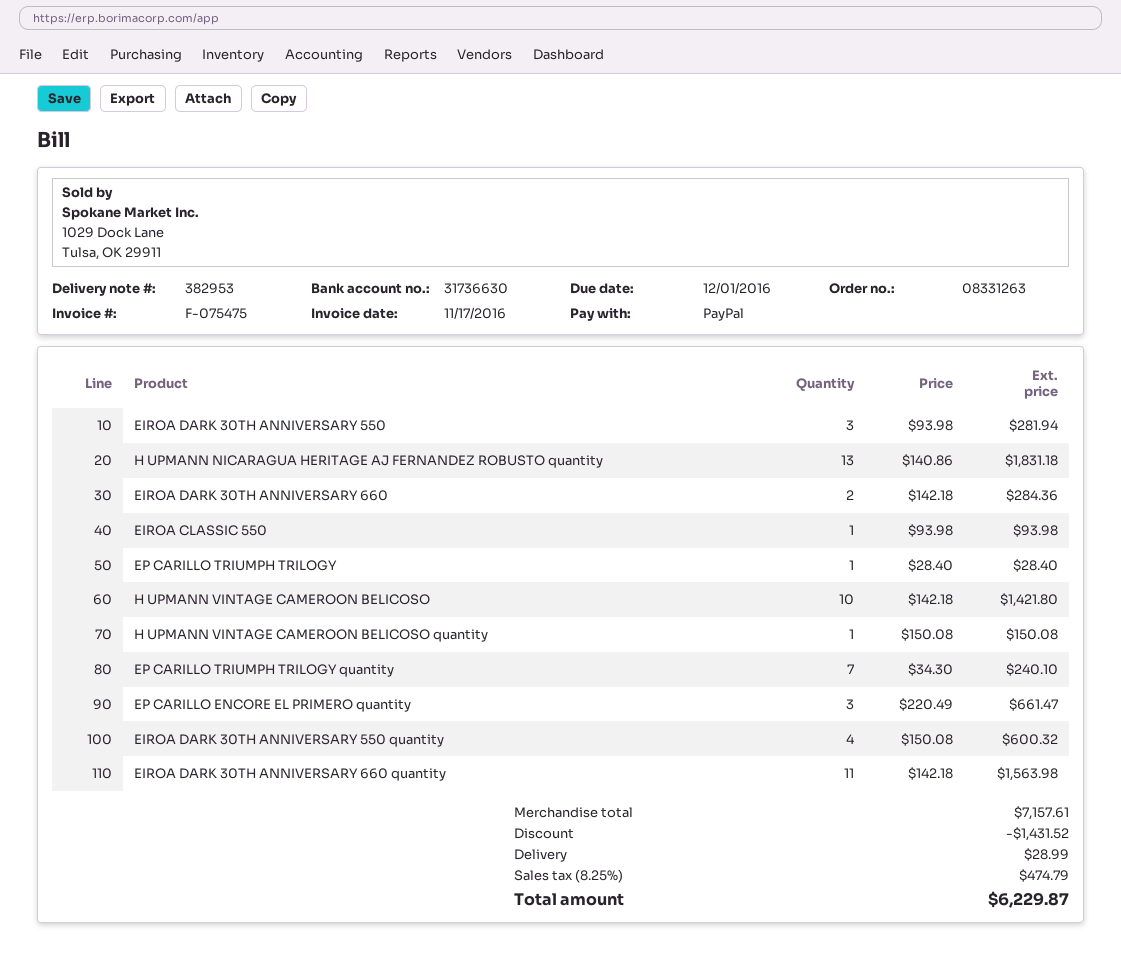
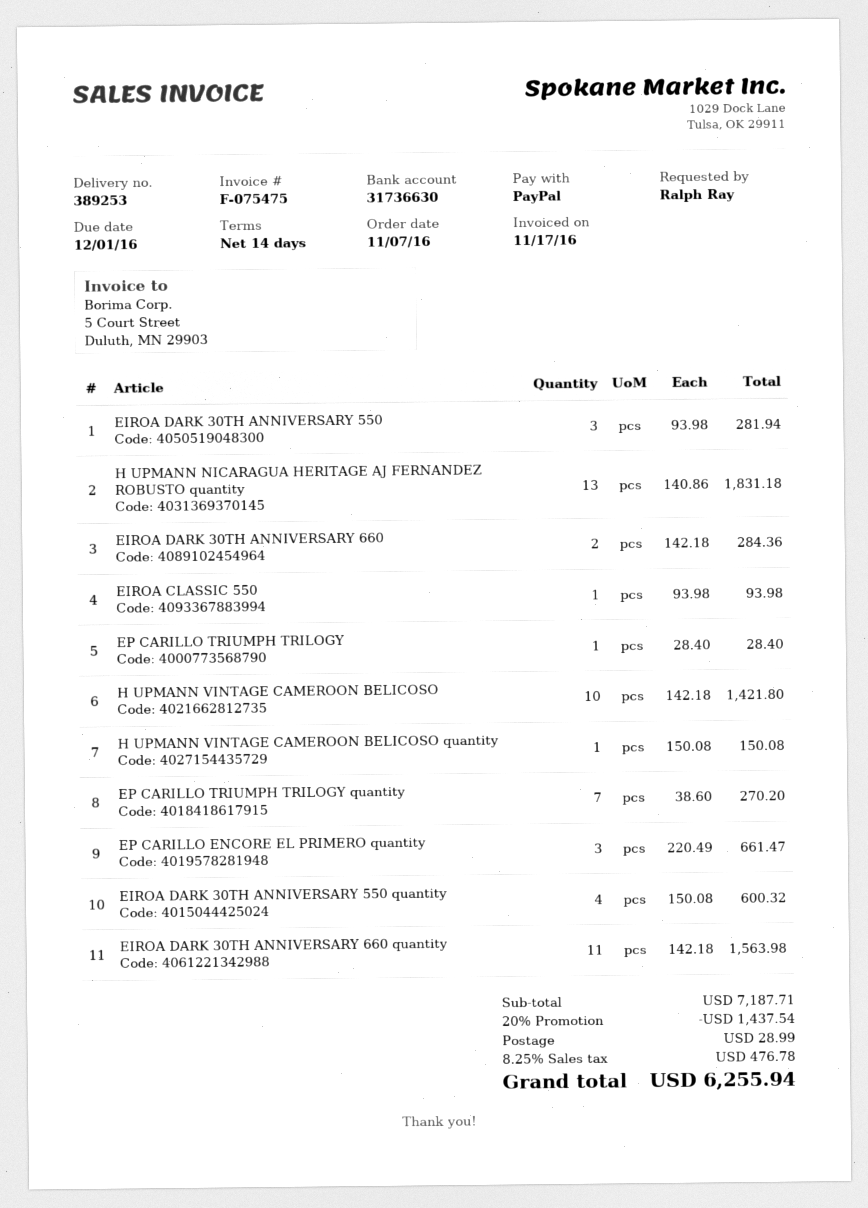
delivery note number: 382953 -> 389253
EP CARILLO TRIUMPH TRILOGY quantity: 7 x 34.30 = 240.10 -> 7 x 38.60 = 270.20
subtotal: 7157.61 -> 7187.71
discount: 1431.52 -> 1437.54
tax: 8.25% = 474.79 -> 8.25% = 476.78
total: 6229.87 -> 6255.94

